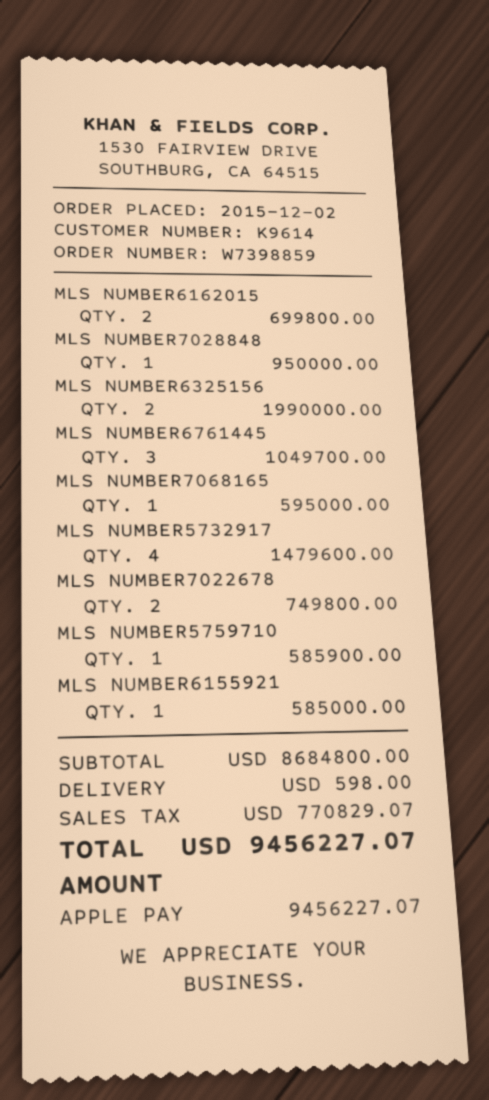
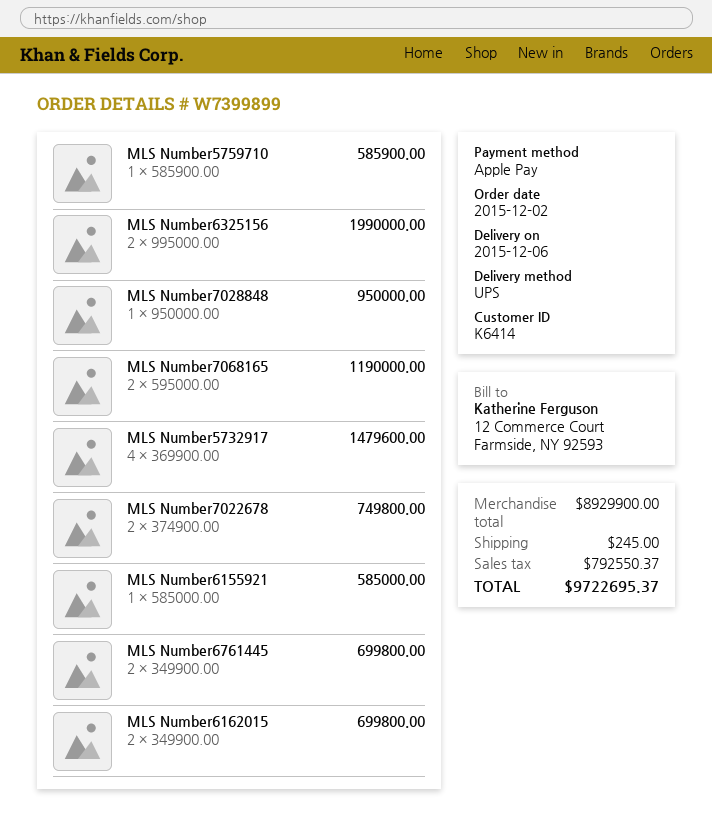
order number: W7398859 -> W7399899
customer number: K9614 -> K6414
MLS NUMBER6761445: 3 for 1049700.00 -> 2 for 699800.00
MLS NUMBER7068165: 1 for 595000.00 -> 2 for 1190000.00
subtotal: 8684800.00 -> 8929900.00
shipping: 598.00 -> 245.00
tax: 770829.07 -> 792550.37
total: 9456227.07 -> 9722695.37

